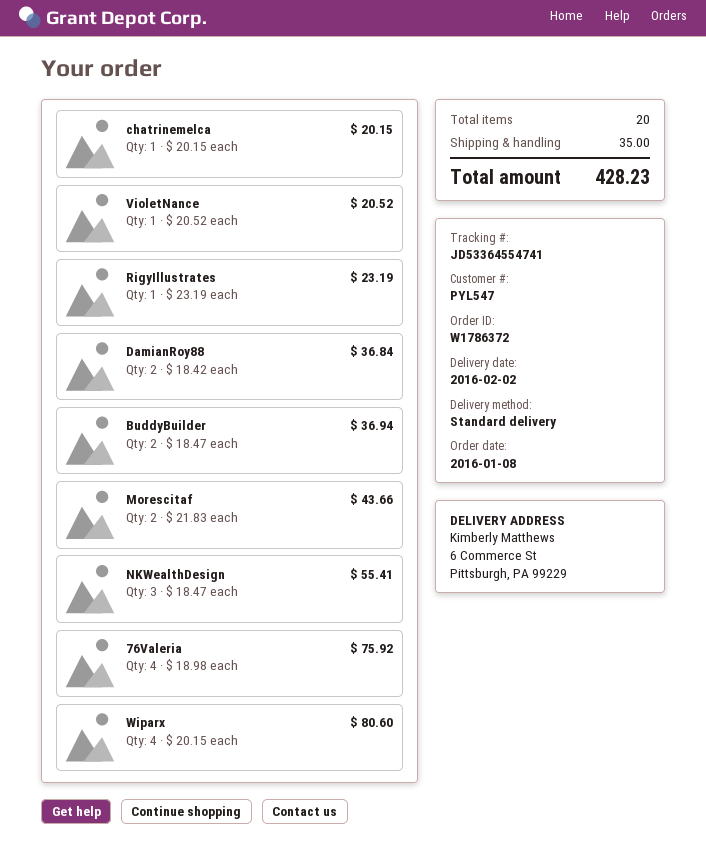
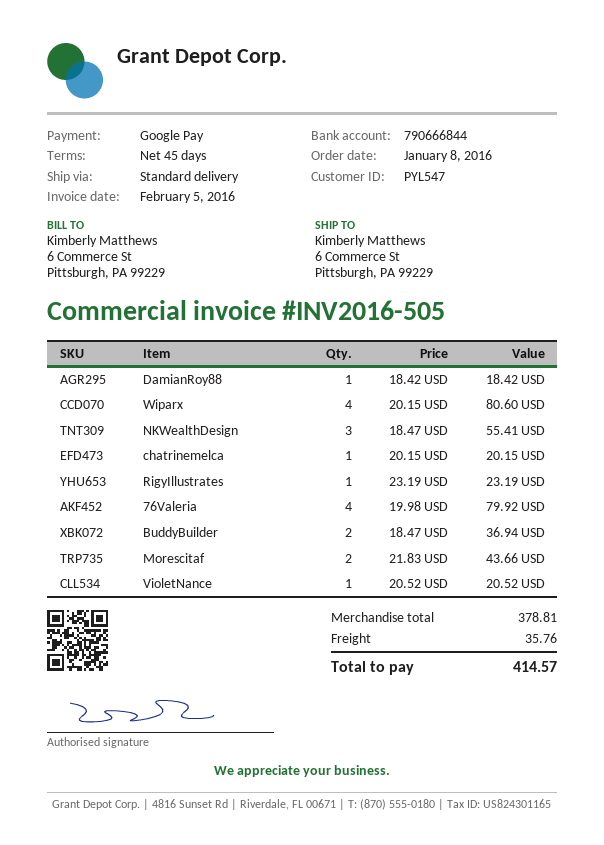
DamianRoy88: 2 x 18.42 = 36.84 -> 1 x 18.42 = 18.42
76Valeria: 4 x 18.98 = 75.92 -> 4 x 19.98 = 79.92
shipping: 35.00 -> 35.76
total: 428.23 -> 414.57

